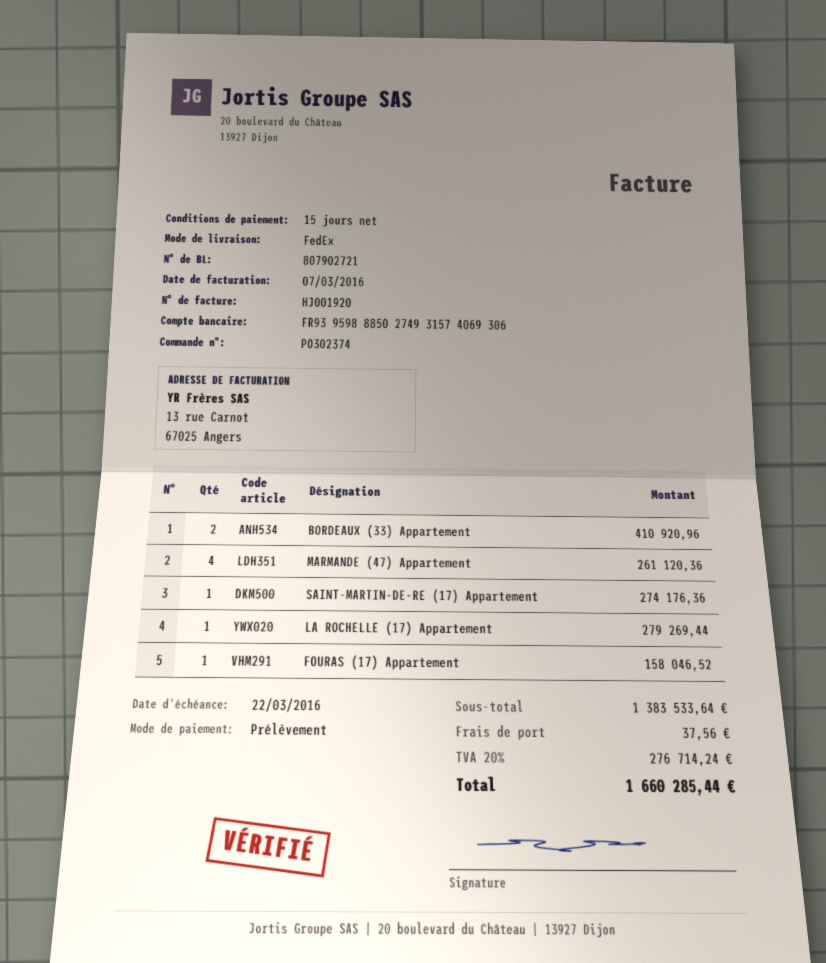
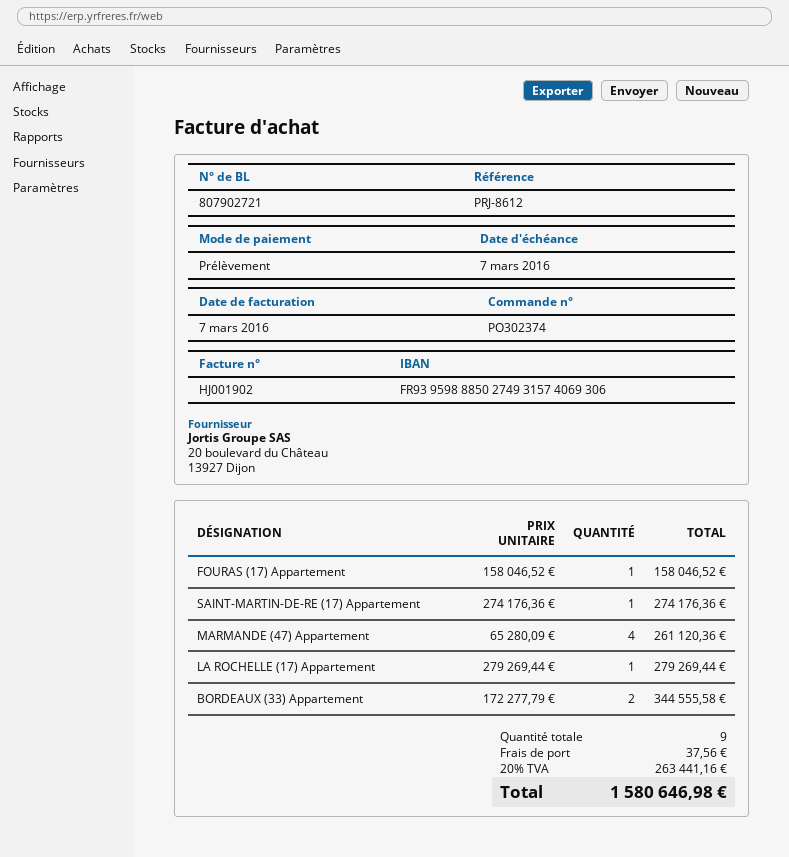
invoice number: HJ001920 -> HJ001902
due date: 2016-03-22 -> 2016-03-07
BORDEAUX (33) Appartement: 2 for 410920.96 -> 2 for 344555.58
tax: 20% = 276714.24 -> 20% = 263441.16
total: 1660285.44 -> 1580646.98

